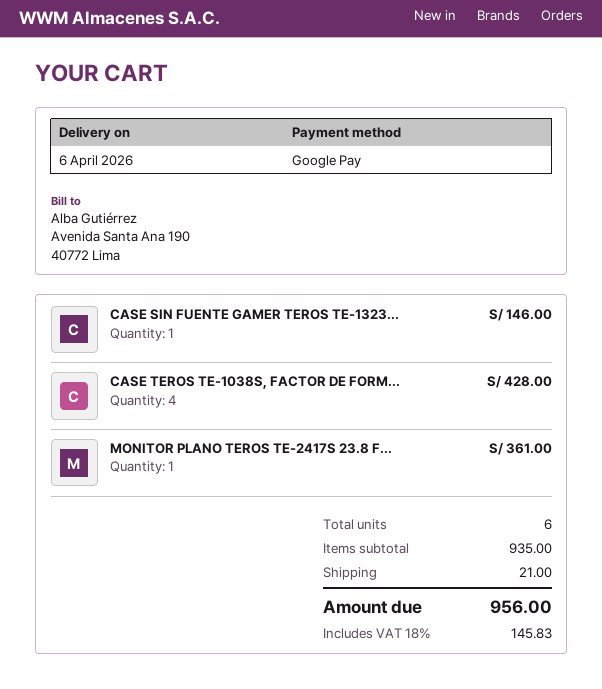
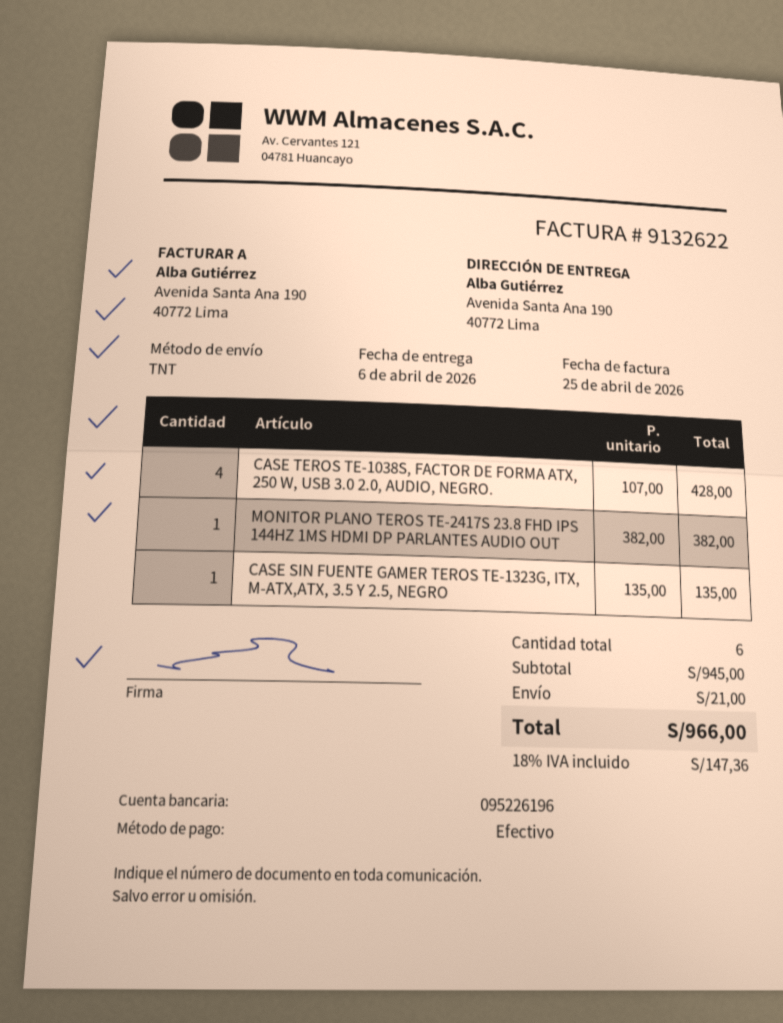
payment method: Google Pay -> cash
CASE SIN FUENTE GAMER TEROS TE-1323...: 1 for 146.00 -> 1 for 135.00
MONITOR PLANO TEROS TE-2417S 23.8 F...: 1 for 361.00 -> 1 for 382.00
subtotal: 935.00 -> 945.00
tax: 18% = 145.83 -> 18% = 147.36
total: 956.00 -> 966.00

